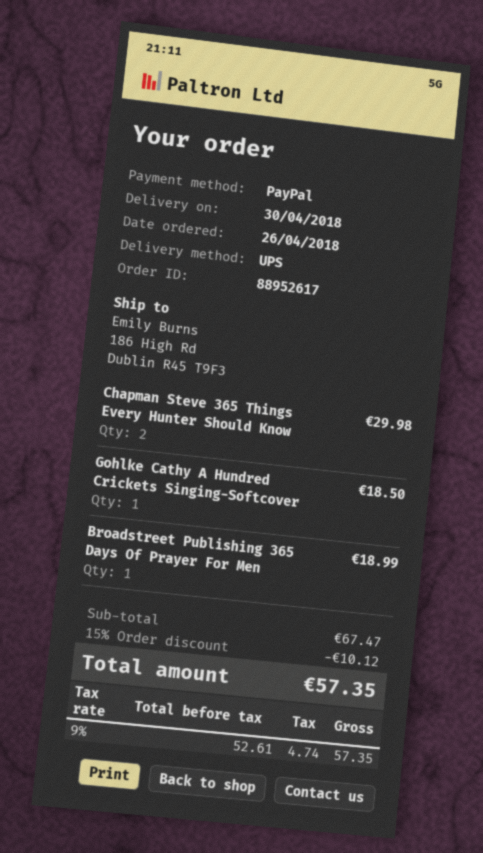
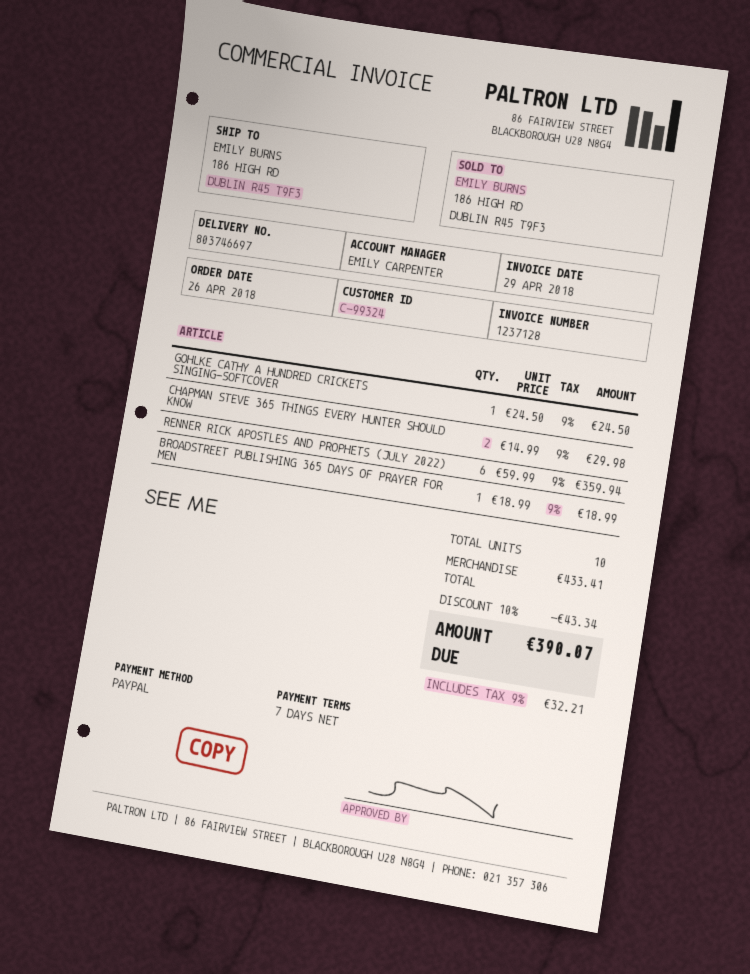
Gohlke Cathy A Hundred Crickets Singing-Softcover: 1 for 18.50 -> 1 for 24.50
RENNER RICK APOSTLES AND PROPHETS (JULY 2022): none -> 6 for 359.94
subtotal: 67.47 -> 433.41
discount: 15% = 10.12 -> 10% = 43.34
tax: 9% = 4.74 -> 9% = 32.21
total: 57.35 -> 390.07

